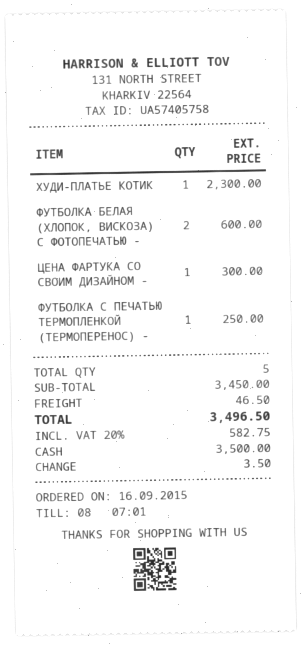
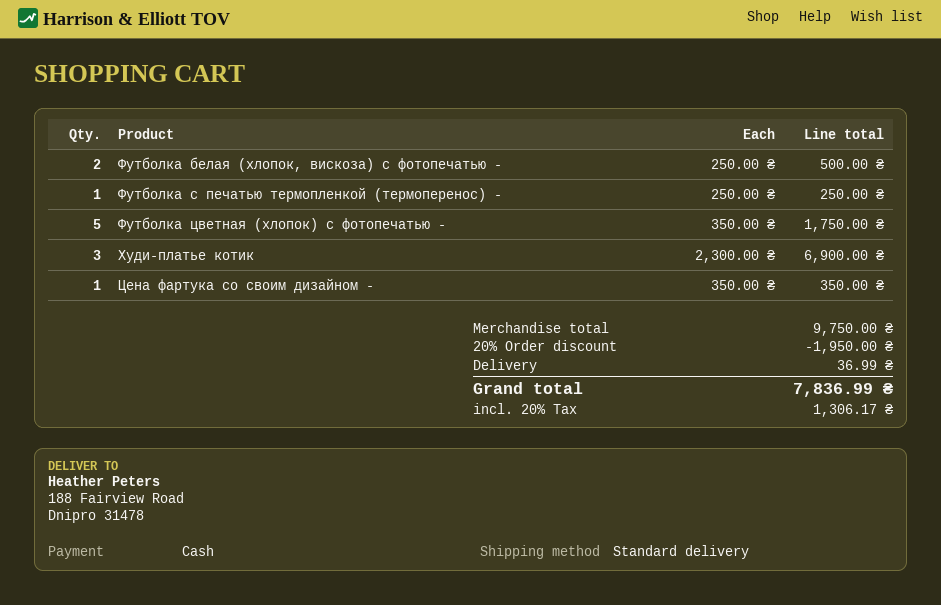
ХУДИ-ПЛАТЬЕ КОТИК: 1 for 2300.00 -> 3 for 6900.00
ФУТБОЛКА БЕЛАЯ (ХЛОПОК, ВИСКОЗА) С ФОТОПЕЧАТЬЮ -: 2 for 600.00 -> 2 for 500.00
ЦЕНА ФАРТУКА СО СВОИМ ДИЗАЙНОМ -: 1 for 300.00 -> 1 for 350.00
Футболка цветная (хлопок) с фотопечатью -: none -> 5 for 1750.00
subtotal: 3450.00 -> 9750.00
discount: none -> 20% = 1950.00
shipping: 46.50 -> 36.99
tax: 20% = 582.75 -> 20% = 1306.17
total: 3496.50 -> 7836.99

